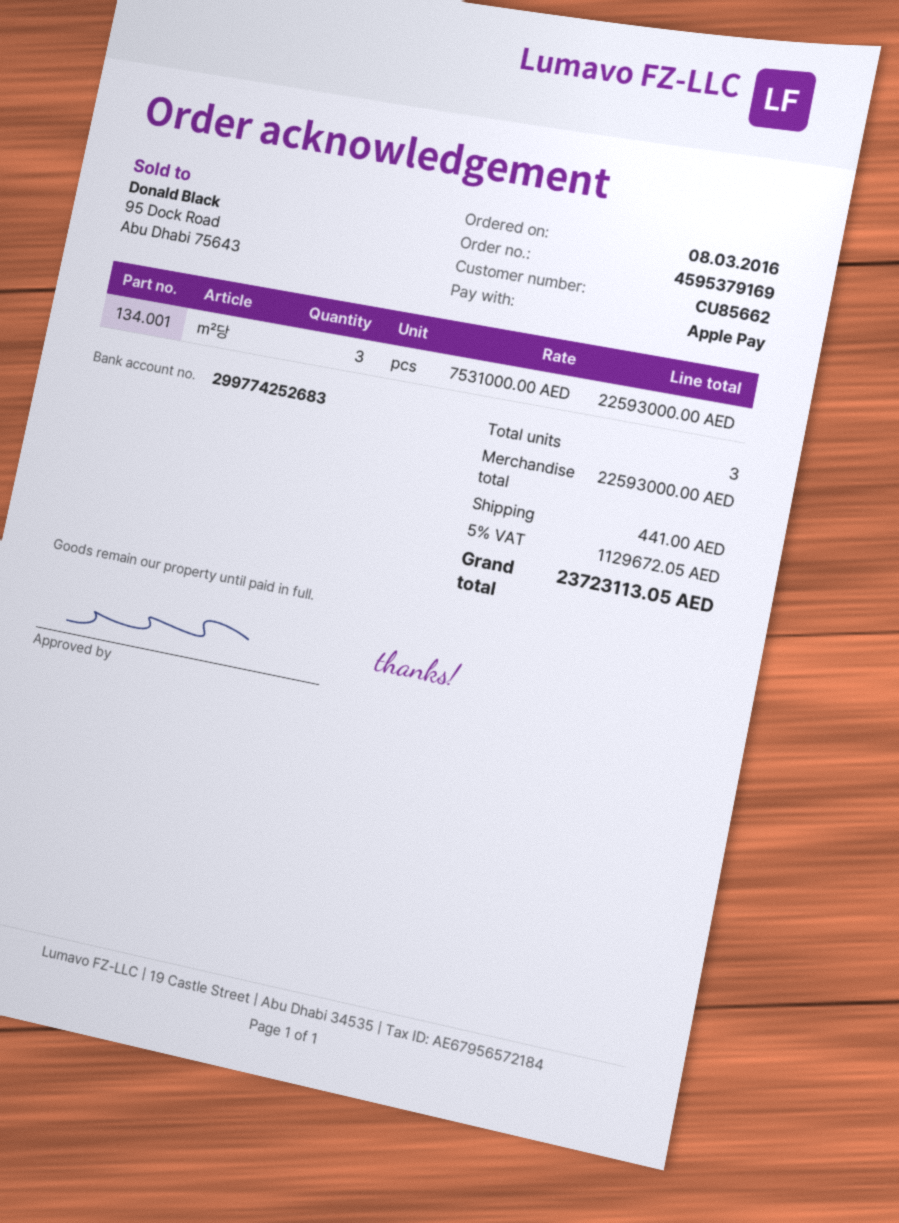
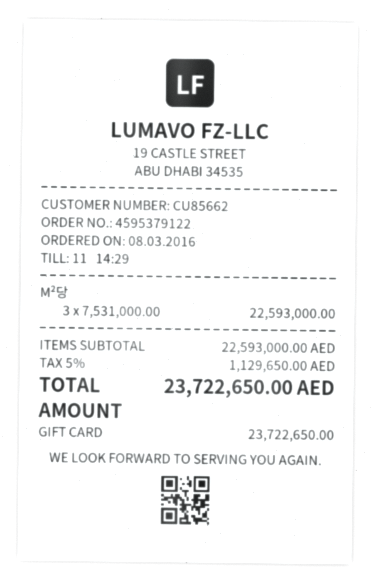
order number: 4595379169 -> 4595379122
payment method: Apple Pay -> gift card
shipping: 441.00 -> none
tax: 5% = 1129672.05 -> 5% = 1129650.00
total: 23723113.05 -> 23722650.00

